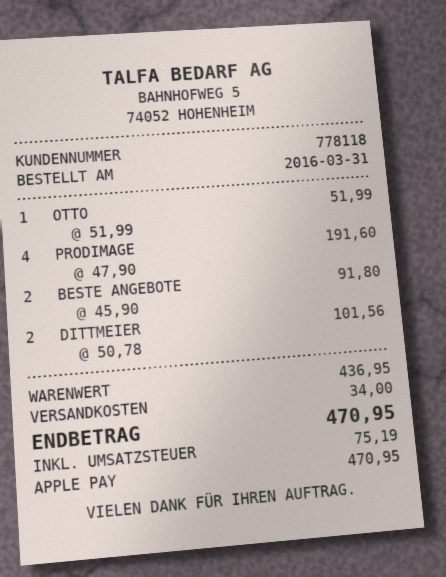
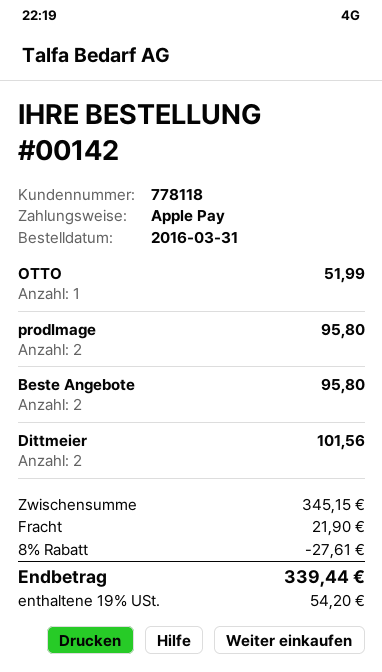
PRODIMAGE: 4 for 191.60 -> 2 for 95.80
BESTE ANGEBOTE: 2 for 91.80 -> 2 for 95.80
subtotal: 436.95 -> 345.15
discount: none -> 8% = 27.61
shipping: 34.00 -> 21.90
tax: 75.19 -> 54.20
total: 470.95 -> 339.44

